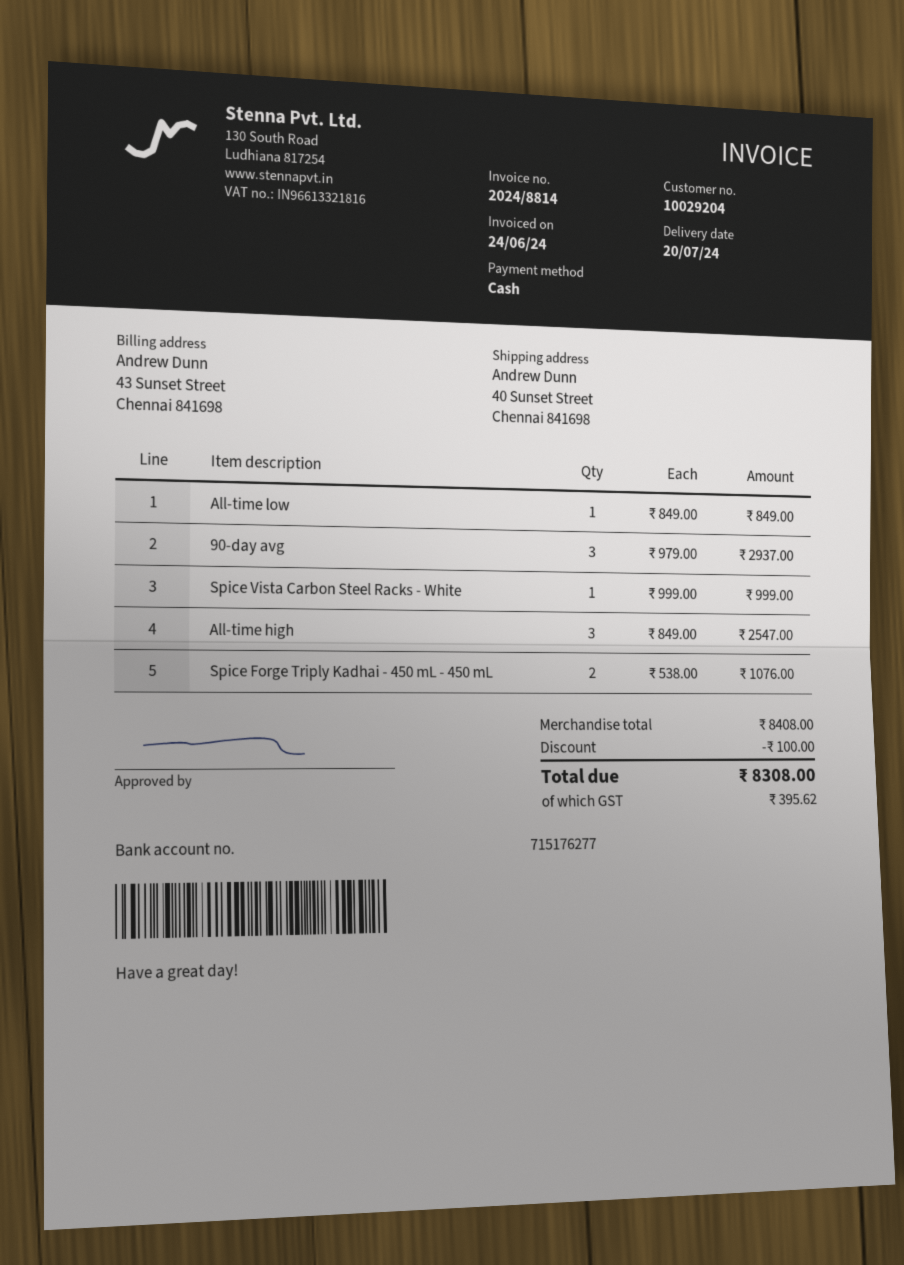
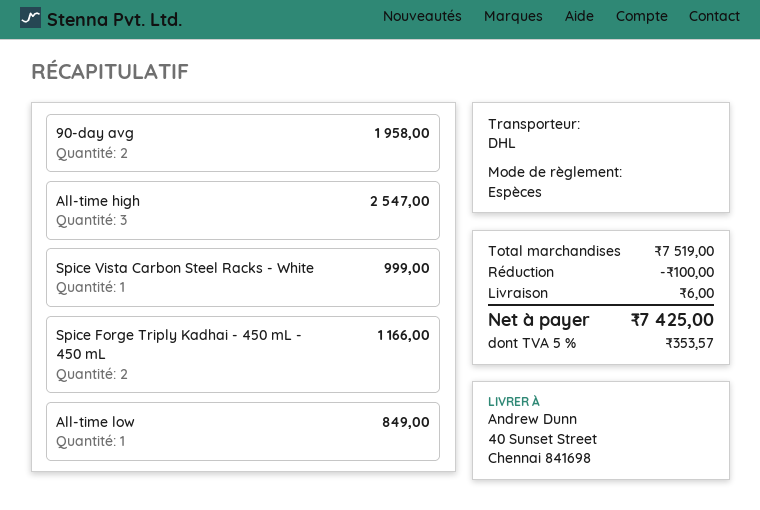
90-day avg: 3 for 2937.00 -> 2 for 1958.00
Spice Forge Triply Kadhai - 450 mL - 450 mL: 2 for 1076.00 -> 2 for 1166.00
subtotal: 8408.00 -> 7519.00
shipping: none -> 6.00
tax: 395.62 -> 353.57
total: 8308.00 -> 7425.00

